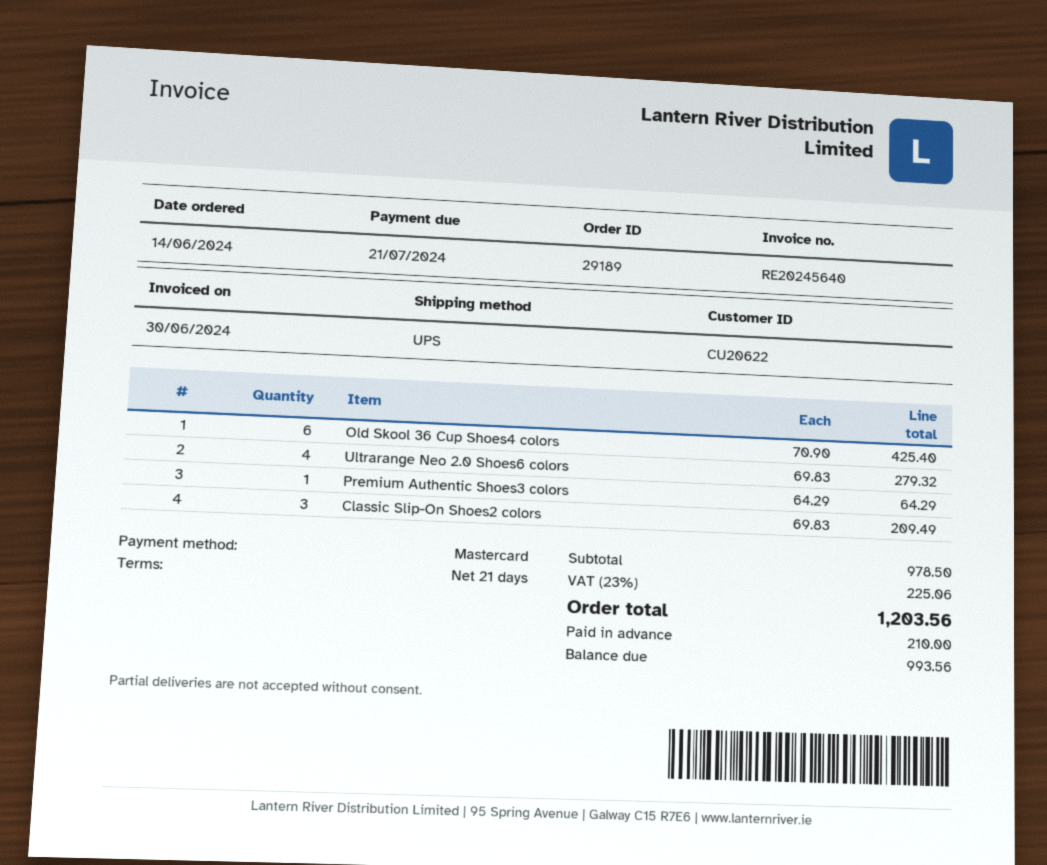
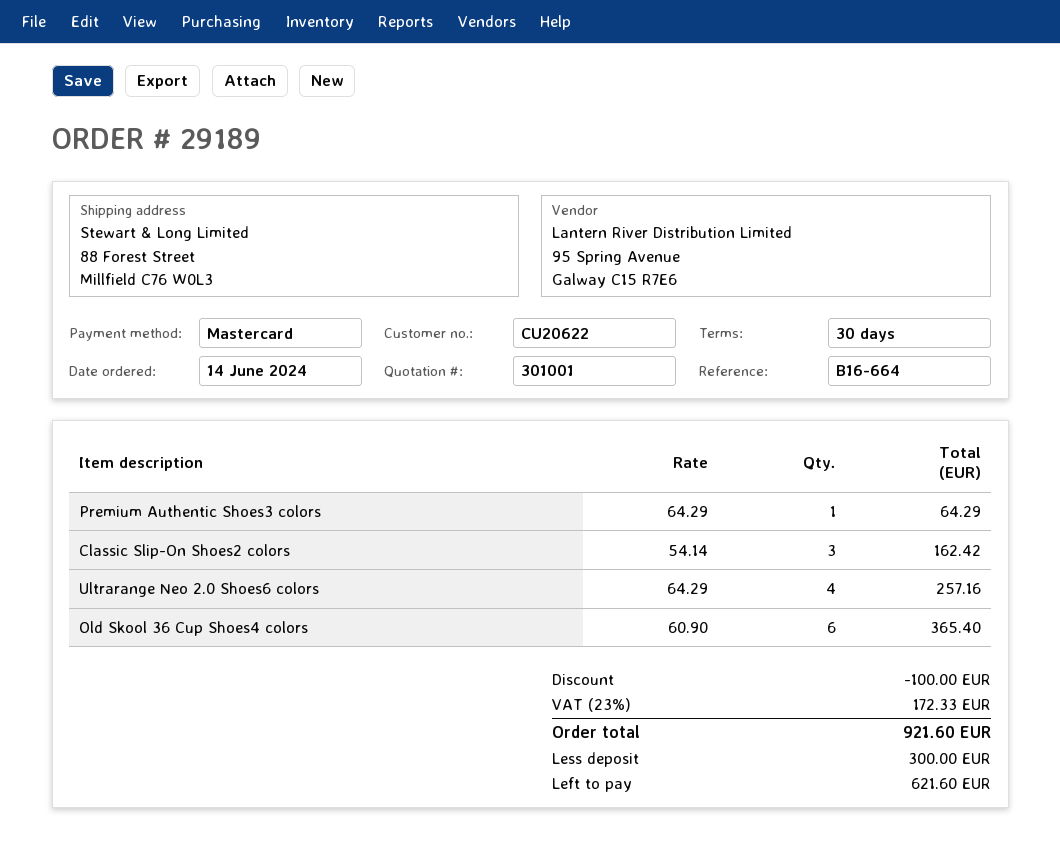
payment terms: 21 days -> 30 days
Old Skool 36 Cup Shoes4 colors: 6 x 70.90 = 425.40 -> 6 x 60.90 = 365.40
Ultrarange Neo 2.0 Shoes6 colors: 4 x 69.83 = 279.32 -> 4 x 64.29 = 257.16
Classic Slip-On Shoes2 colors: 3 x 69.83 = 209.49 -> 3 x 54.14 = 162.42
discount: none -> 100.00
tax: 23% = 225.06 -> 23% = 172.33
total: 1203.56 -> 921.60
deposit: 210.00 -> 300.00
balance: 993.56 -> 621.60

